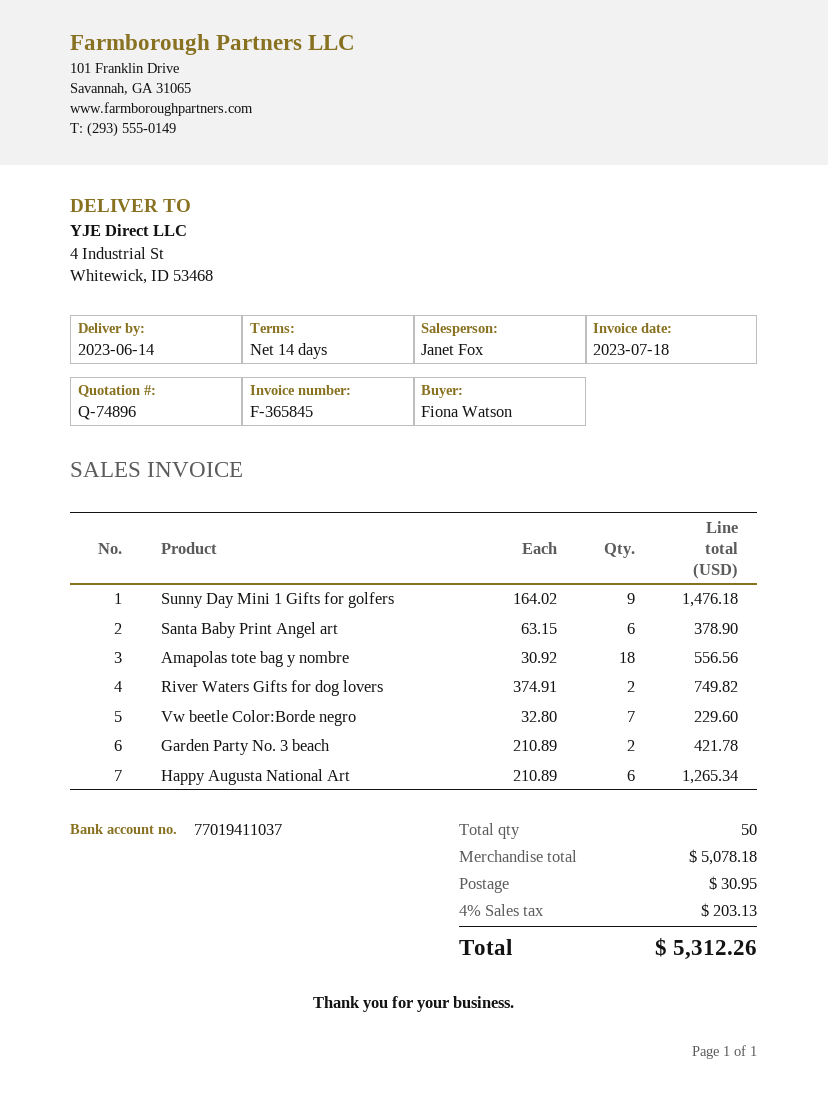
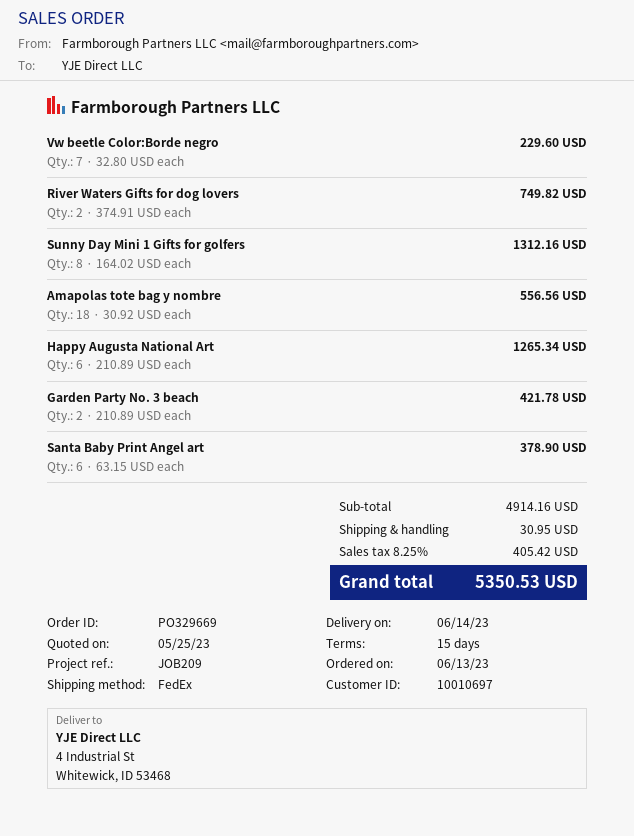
payment terms: 14 days -> 15 days
Sunny Day Mini 1 Gifts for golfers: 9 x 164.02 = 1476.18 -> 8 x 164.02 = 1312.16
subtotal: 5078.18 -> 4914.16
tax: 4% = 203.13 -> 8.25% = 405.42
total: 5312.26 -> 5350.53

